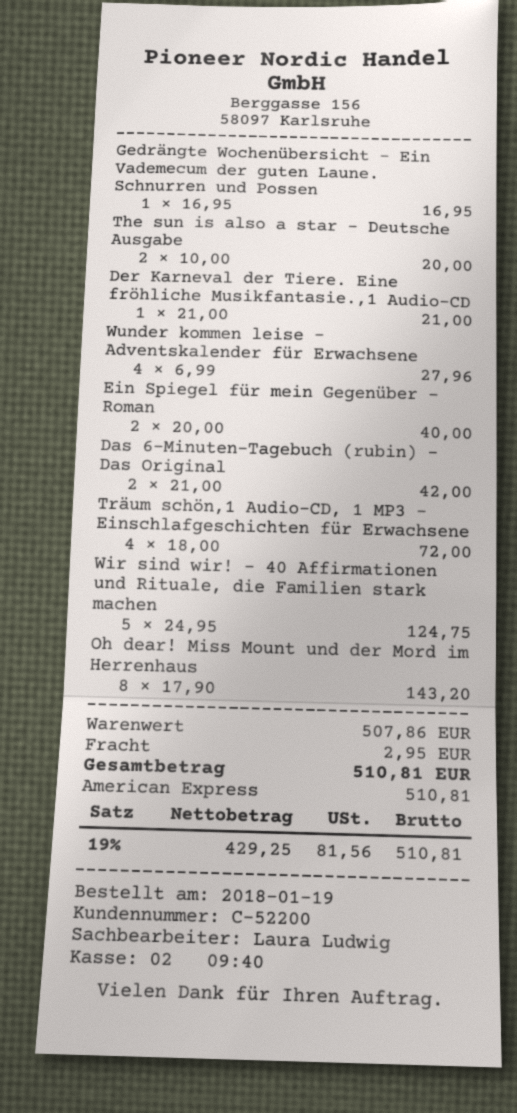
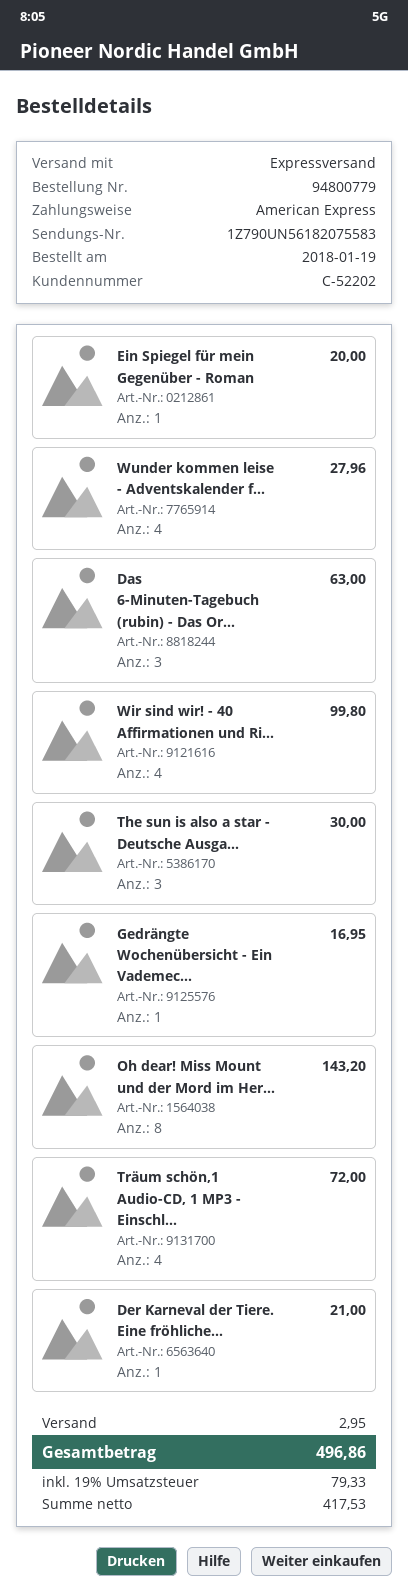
customer number: C-52200 -> C-52202
The sun is also a star - Deutsche Ausgabe: 2 for 20.00 -> 3 for 30.00
Ein Spiegel für mein Gegenüber - Roman: 2 for 40.00 -> 1 for 20.00
Das 6-Minuten-Tagebuch (rubin) - Das Original: 2 for 42.00 -> 3 for 63.00
Wir sind wir! - 40 Affirmationen und Rituale, die Familien stark machen: 5 for 124.75 -> 4 for 99.80
net: 429.25 -> 417.53
tax: 19% = 81.56 -> 19% = 79.33
total: 510.81 -> 496.86

